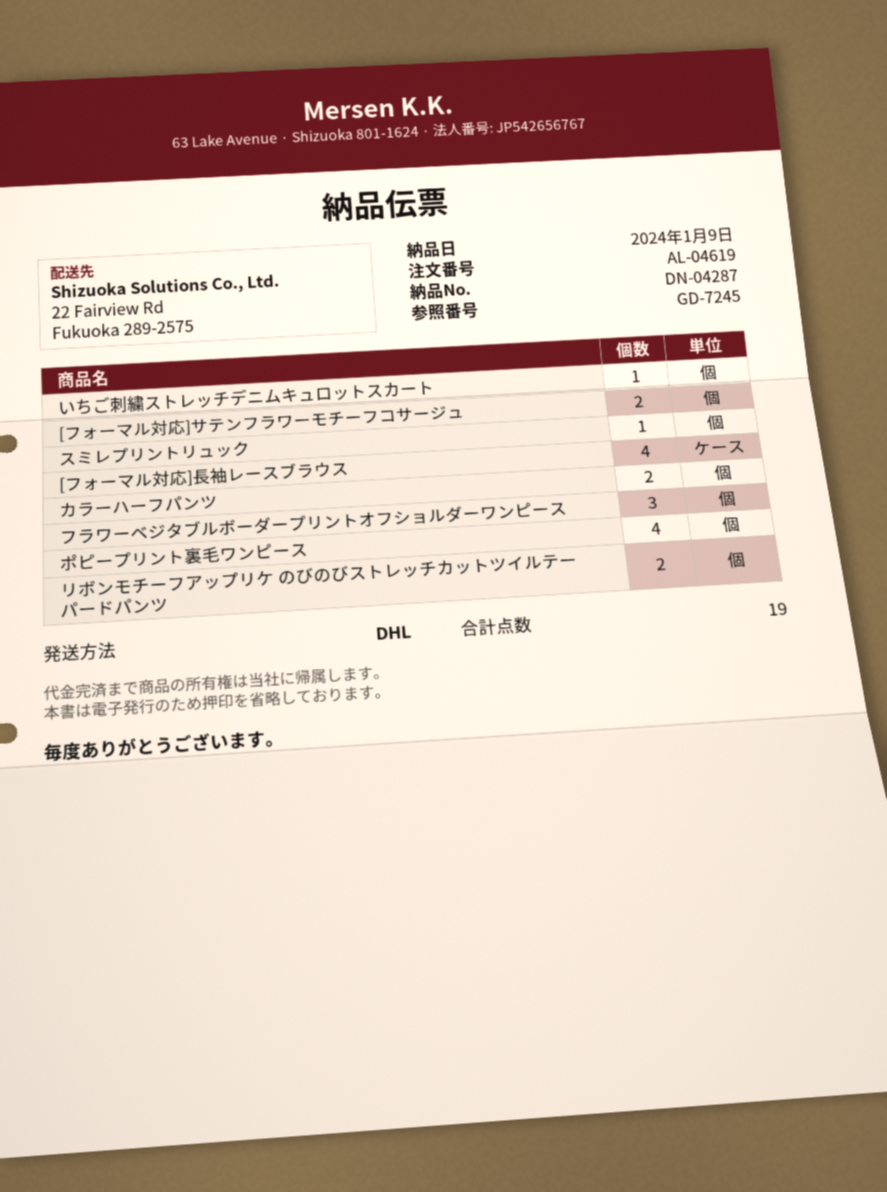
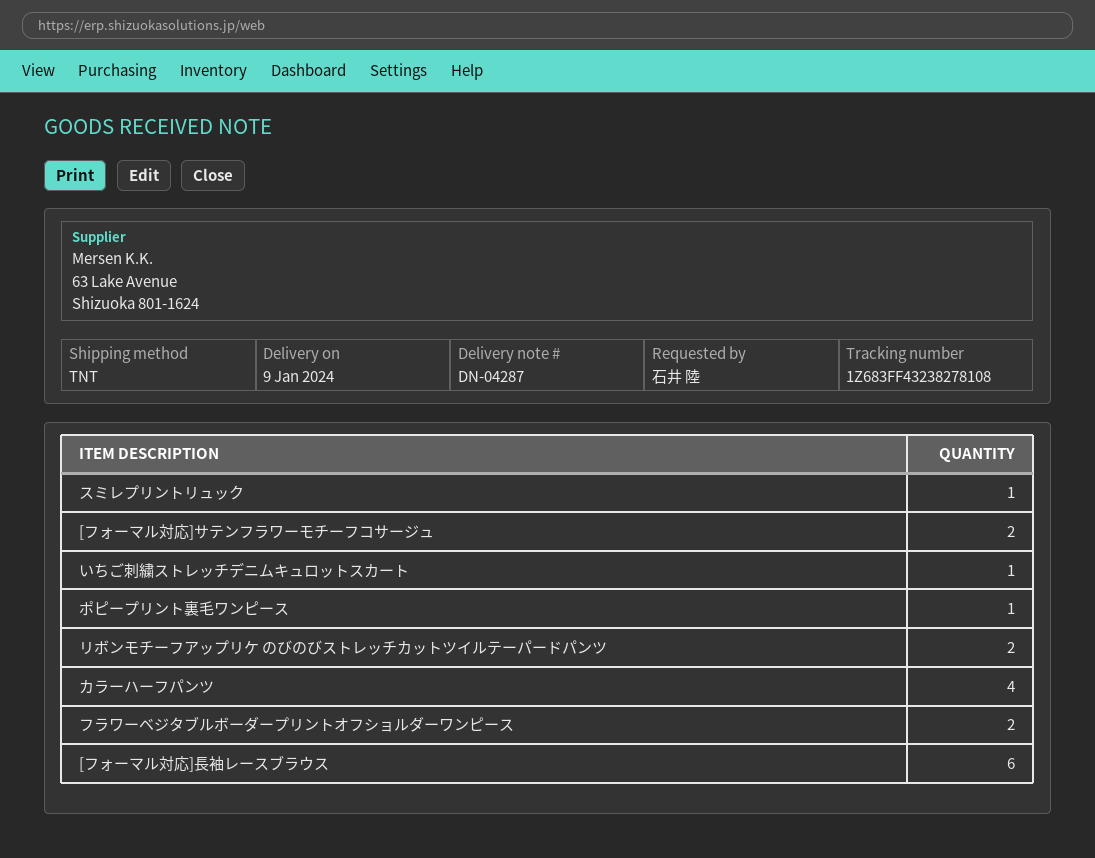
shipping method: DHL -> TNT
[フォーマル対応]長袖レースブラウス: 4 -> 6
カラーハーフパンツ: 2 -> 4
フラワーベジタブルボーダープリントオフショルダーワンピース: 3 -> 2
ポピープリント裏毛ワンピース: 4 -> 1

